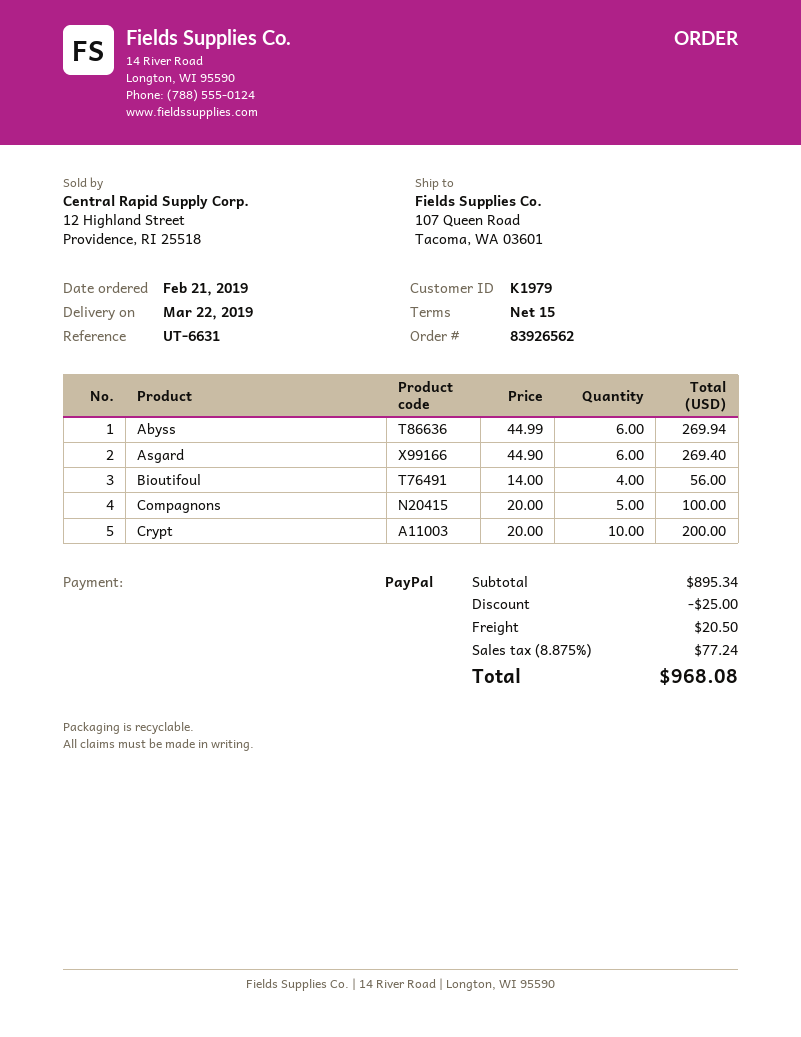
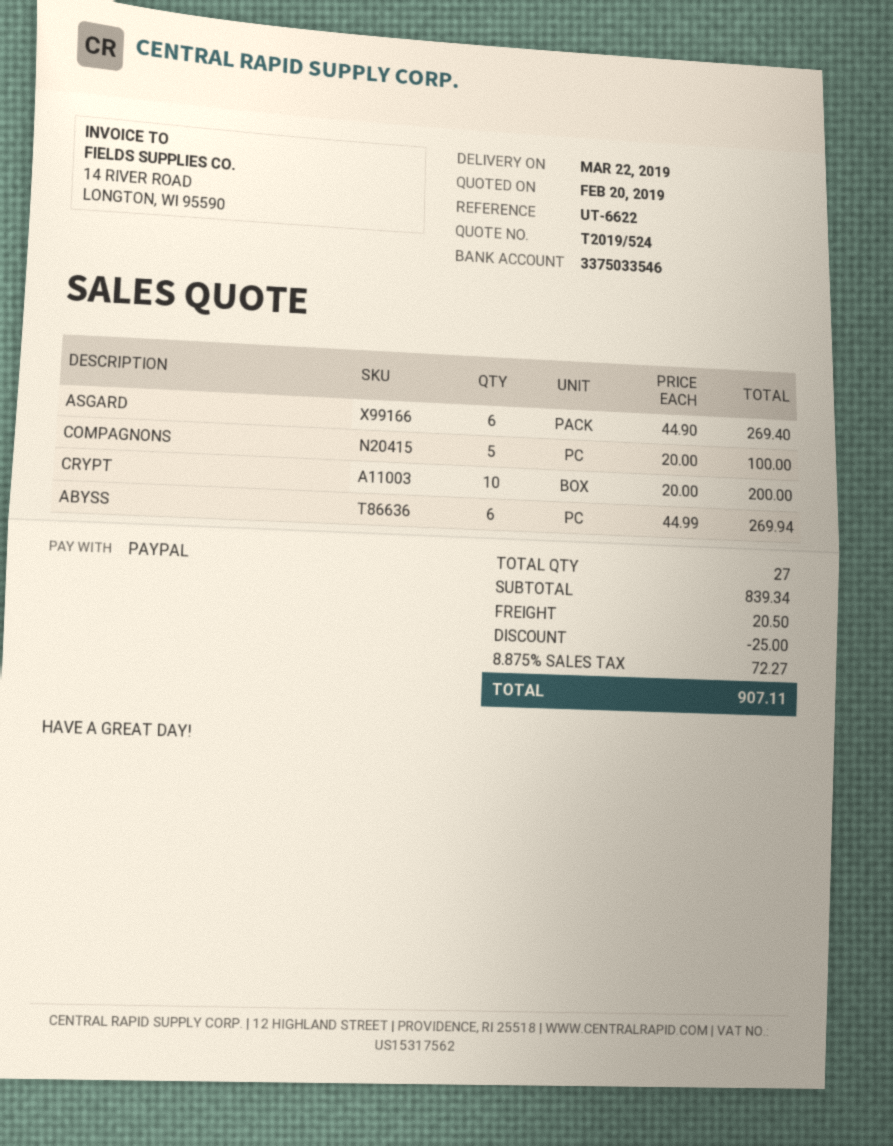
reference: UT-6631 -> UT-6622
Bioutifoul: 4 x 14.00 = 56.00 -> none
subtotal: 895.34 -> 839.34
tax: 8.875% = 77.24 -> 8.875% = 72.27
total: 968.08 -> 907.11

